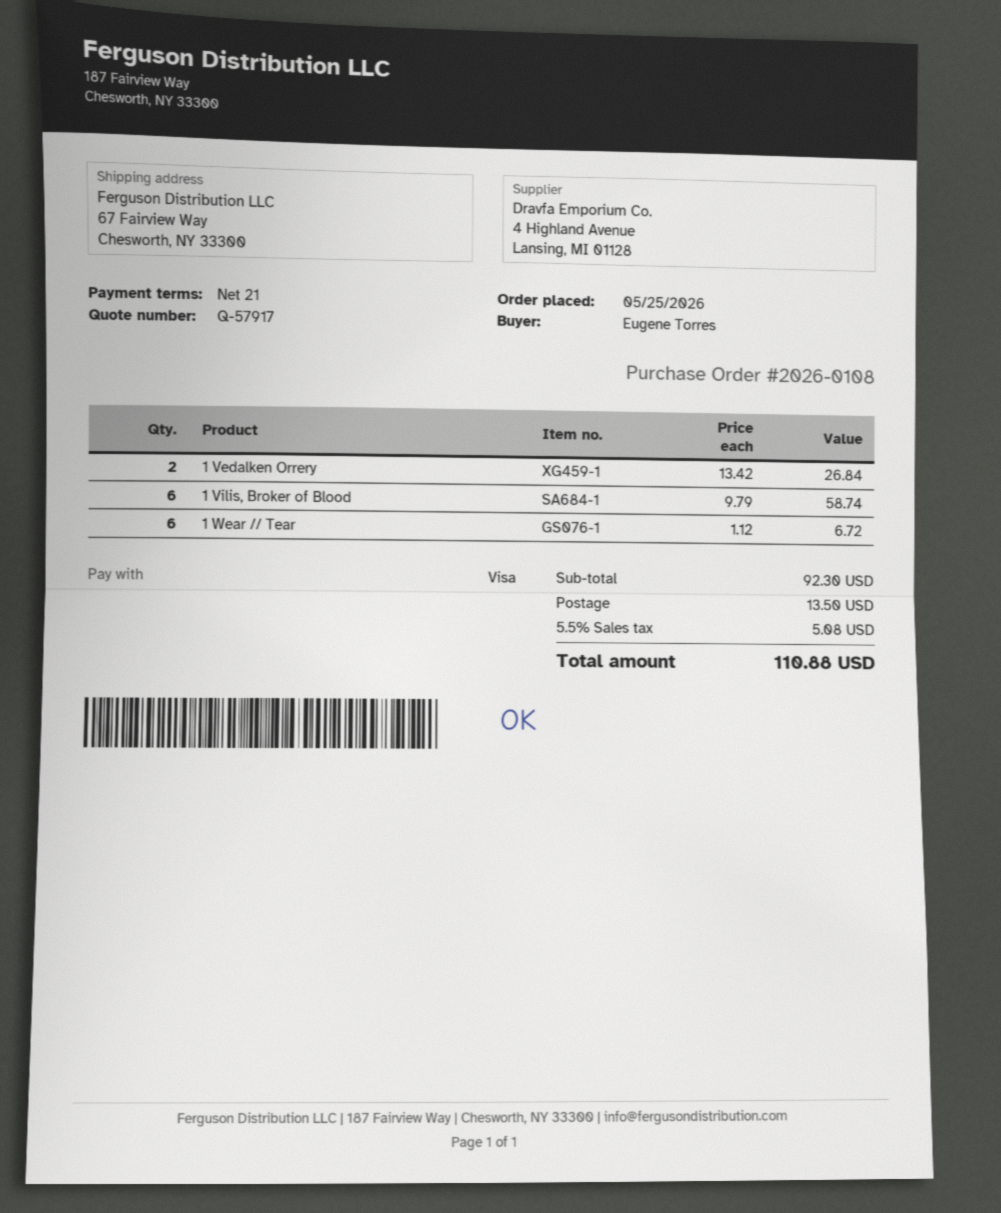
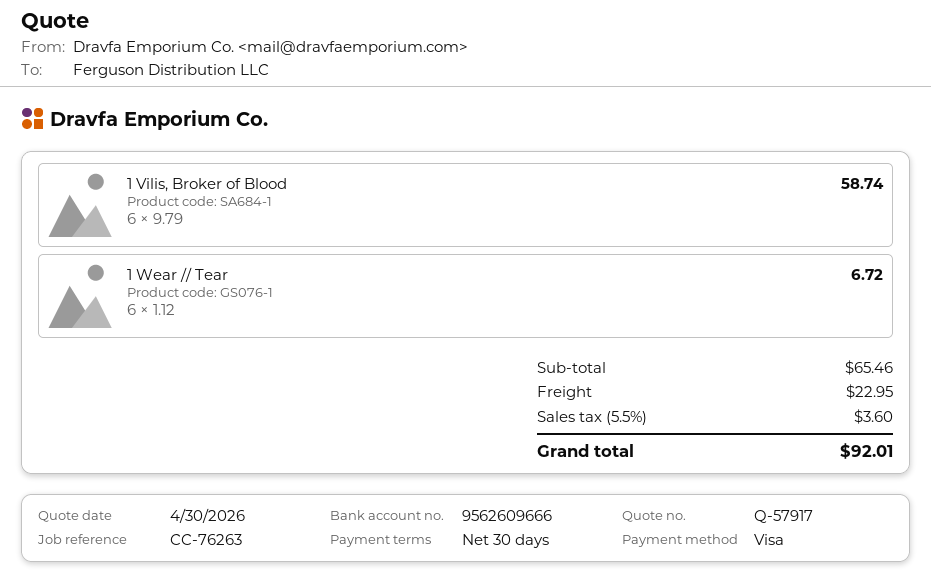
payment terms: 21 days -> 30 days
1 Vedalken Orrery: 2 x 13.42 = 26.84 -> none
subtotal: 92.30 -> 65.46
shipping: 13.50 -> 22.95
tax: 5.5% = 5.08 -> 5.5% = 3.60
total: 110.88 -> 92.01

